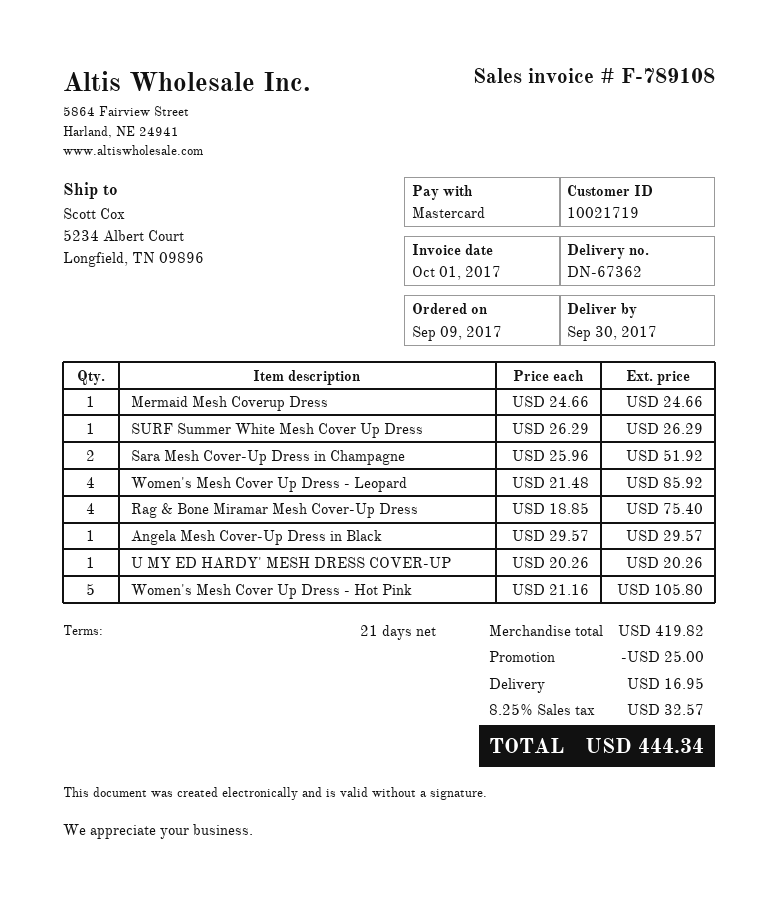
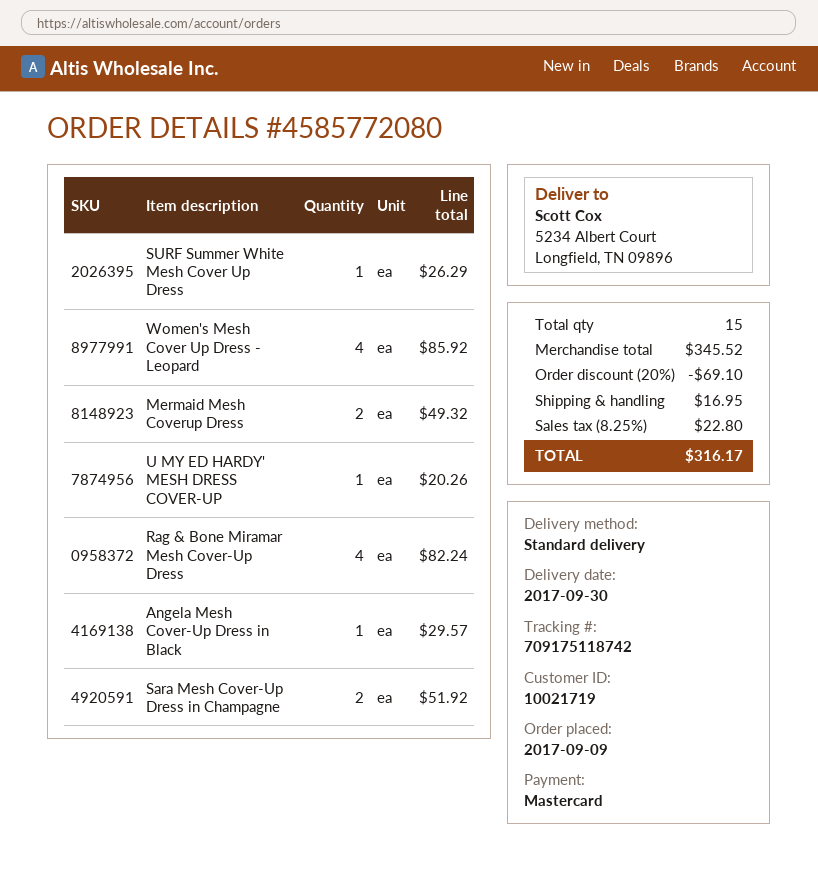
Mermaid Mesh Coverup Dress: 1 for 24.66 -> 2 for 49.32
Rag & Bone Miramar Mesh Cover-Up Dress: 4 for 75.40 -> 4 for 82.24
Women's Mesh Cover Up Dress - Hot Pink: 5 for 105.80 -> none
subtotal: 419.82 -> 345.52
discount: 25.00 -> 69.10
tax: 8.25% = 32.57 -> 8.25% = 22.80
total: 444.34 -> 316.17

